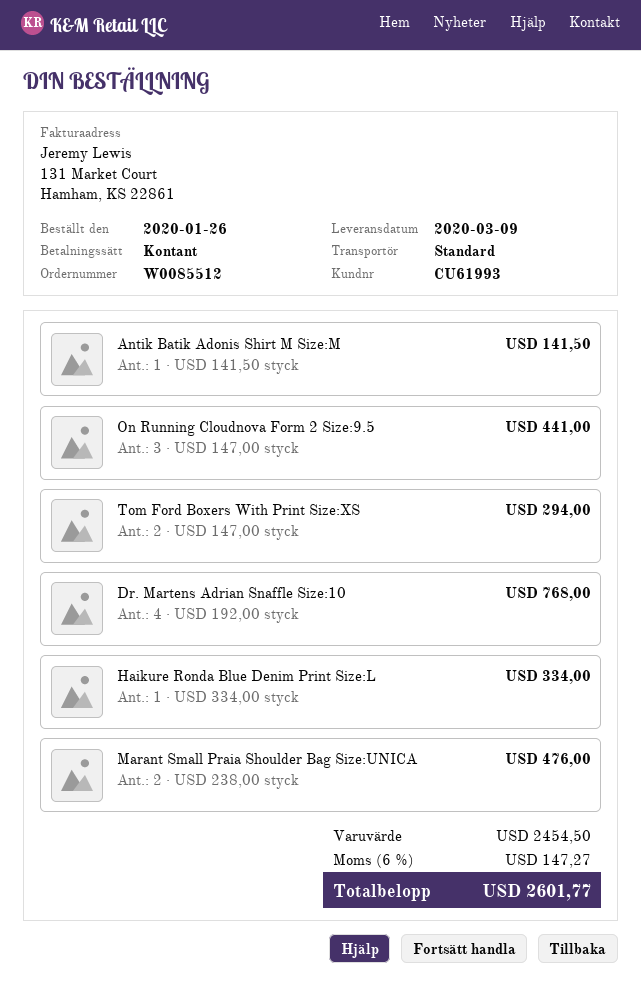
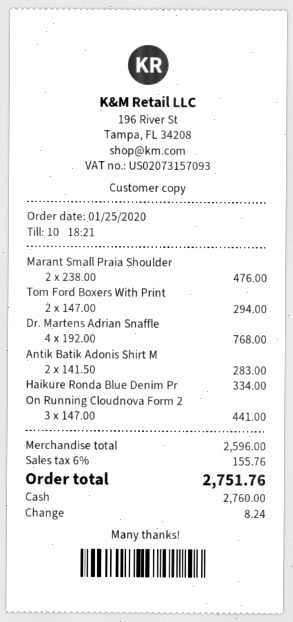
order date: 2020-01-26 -> 2020-01-25
Antik Batik Adonis Shirt M Size:M: 1 x 141.50 = 141.50 -> 2 x 141.50 = 283.00
subtotal: 2454.50 -> 2596.00
tax: 6% = 147.27 -> 6% = 155.76
total: 2601.77 -> 2751.76

